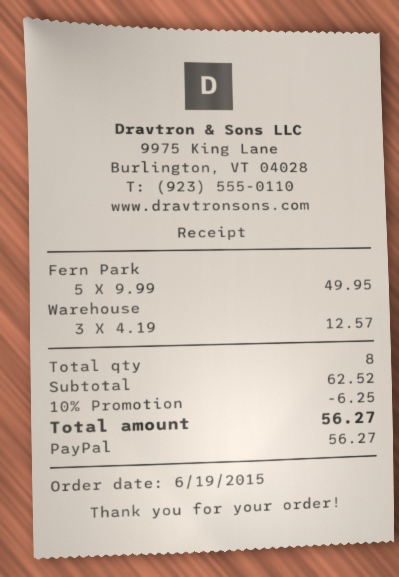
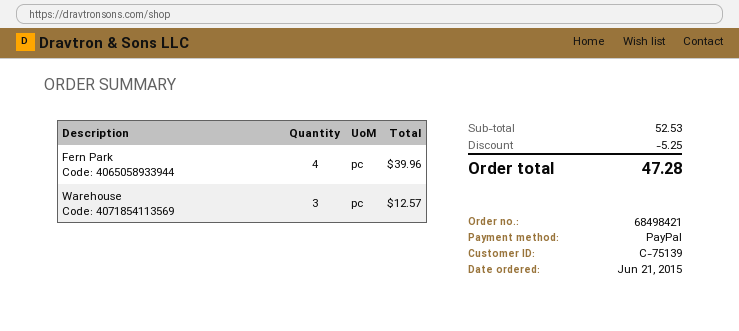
order date: 2015-06-19 -> 2015-06-21
Fern Park: 5 for 49.95 -> 4 for 39.96
subtotal: 62.52 -> 52.53
discount: 6.25 -> 5.25
total: 56.27 -> 47.28

